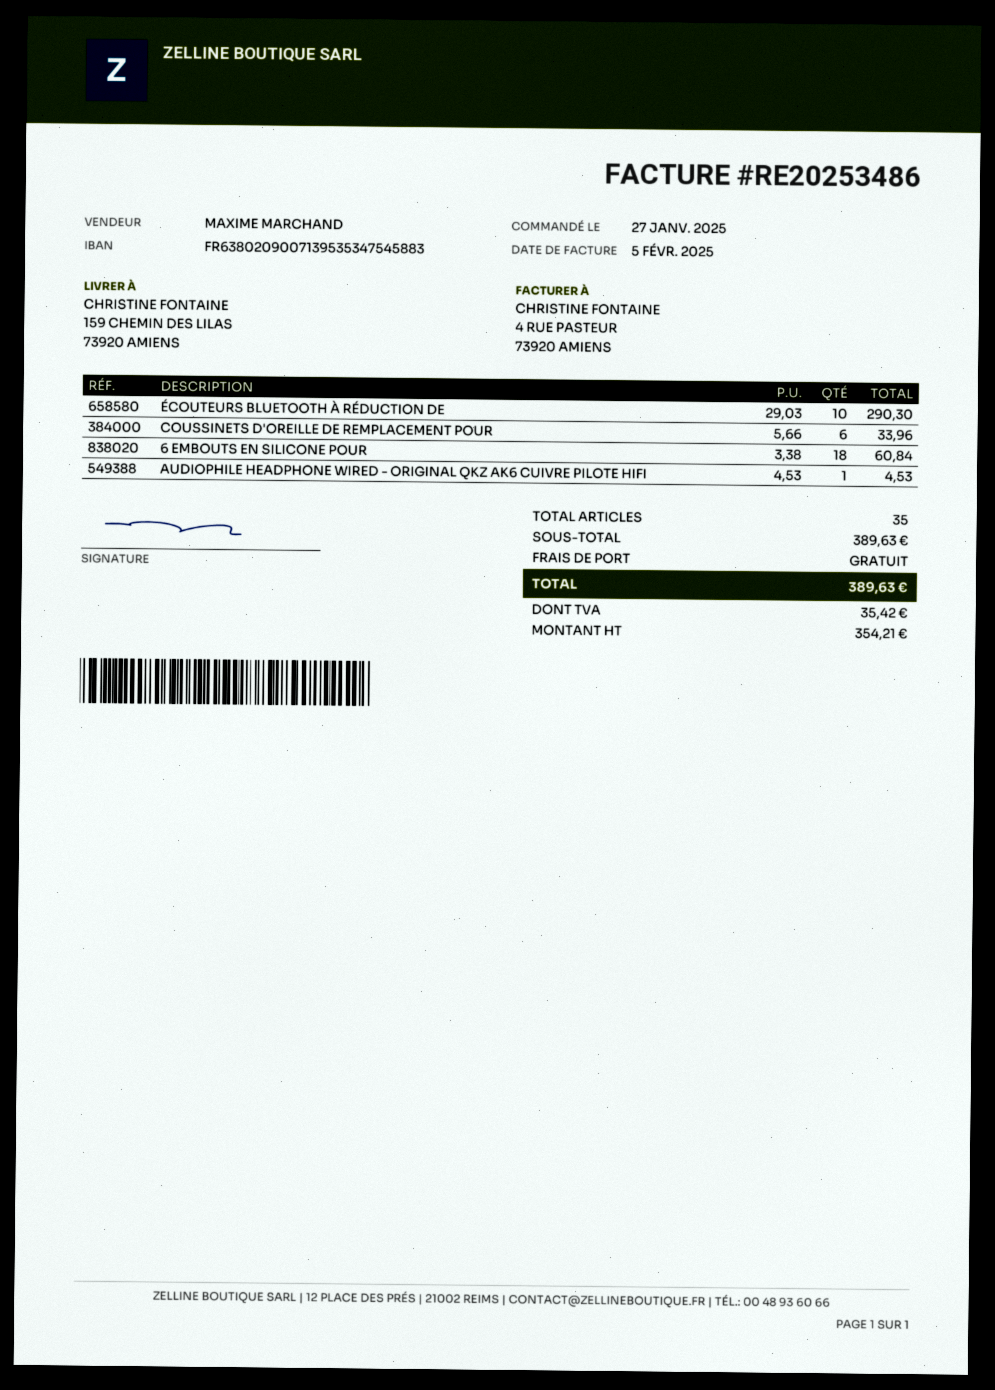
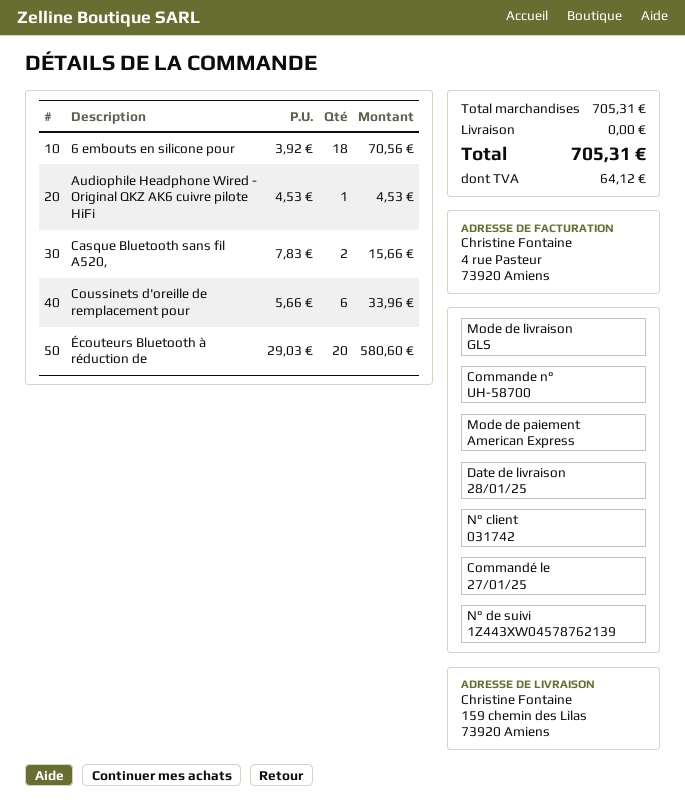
ÉCOUTEURS BLUETOOTH À RÉDUCTION DE: 10 x 29.03 = 290.30 -> 20 x 29.03 = 580.60
6 EMBOUTS EN SILICONE POUR: 18 x 3.38 = 60.84 -> 18 x 3.92 = 70.56
Casque Bluetooth sans fil A520,: none -> 2 x 7.83 = 15.66
subtotal: 389.63 -> 705.31
tax: 35.42 -> 64.12
total: 389.63 -> 705.31

